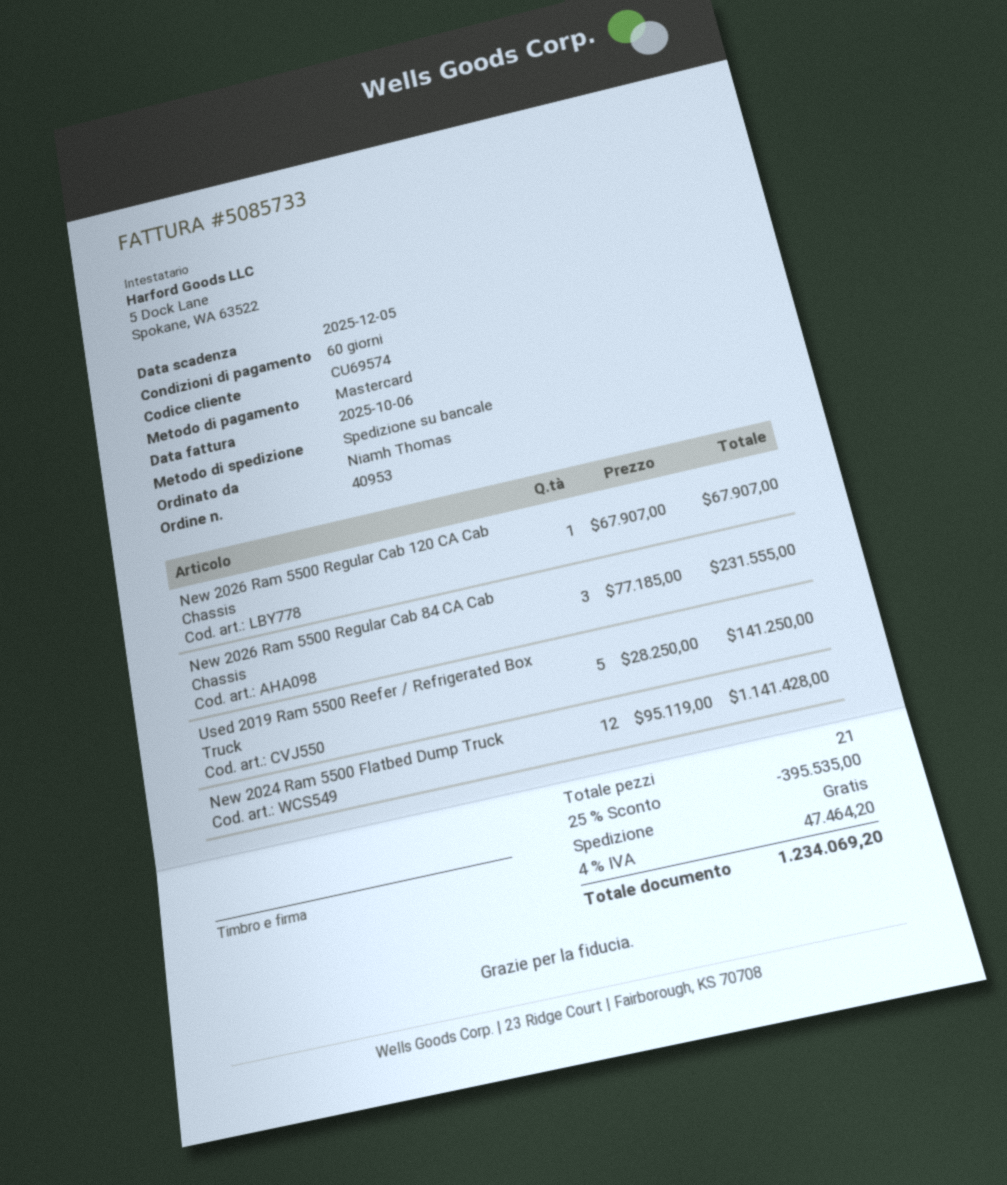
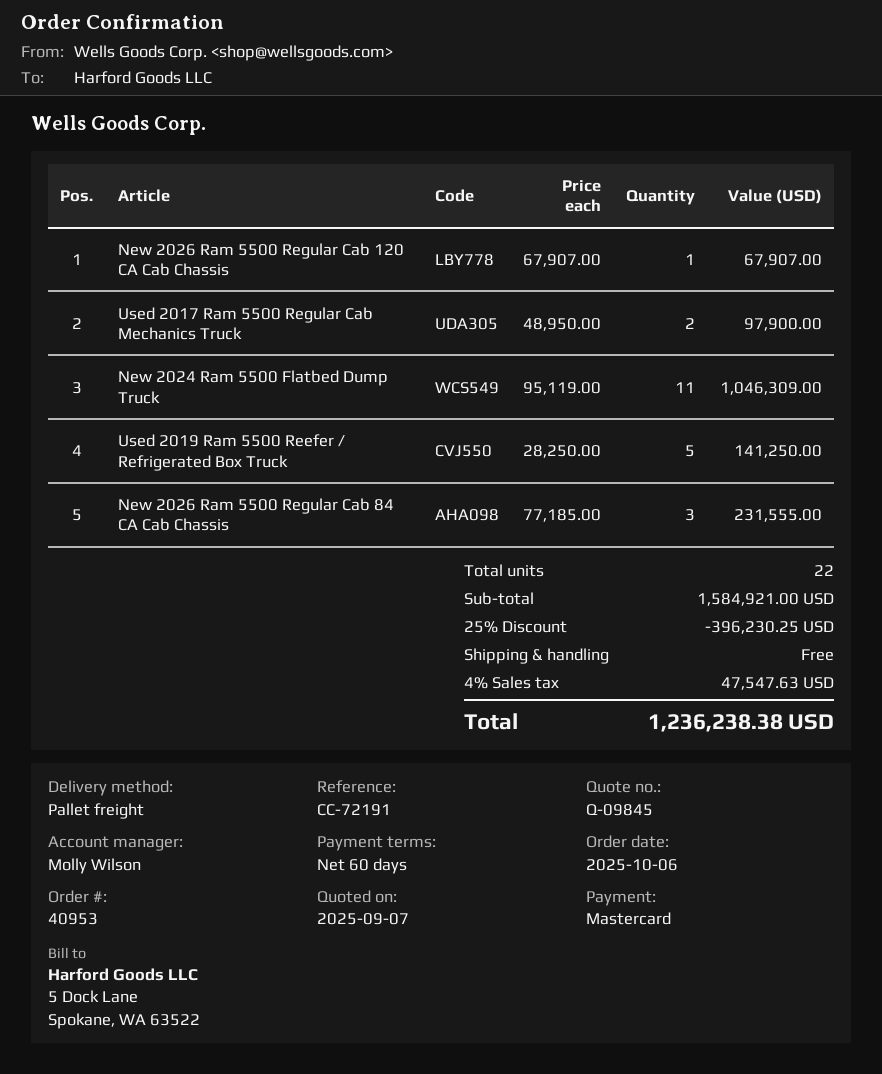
New 2024 Ram 5500 Flatbed Dump Truck: 12 x 95119.00 = 1141428.00 -> 11 x 95119.00 = 1046309.00
Used 2017 Ram 5500 Regular Cab Mechanics Truck: none -> 2 x 48950.00 = 97900.00
total quantity: 21 -> 22
discount: 25% = 395535.00 -> 25% = 396230.25
tax: 4% = 47464.20 -> 4% = 47547.63
total: 1234069.20 -> 1236238.38

